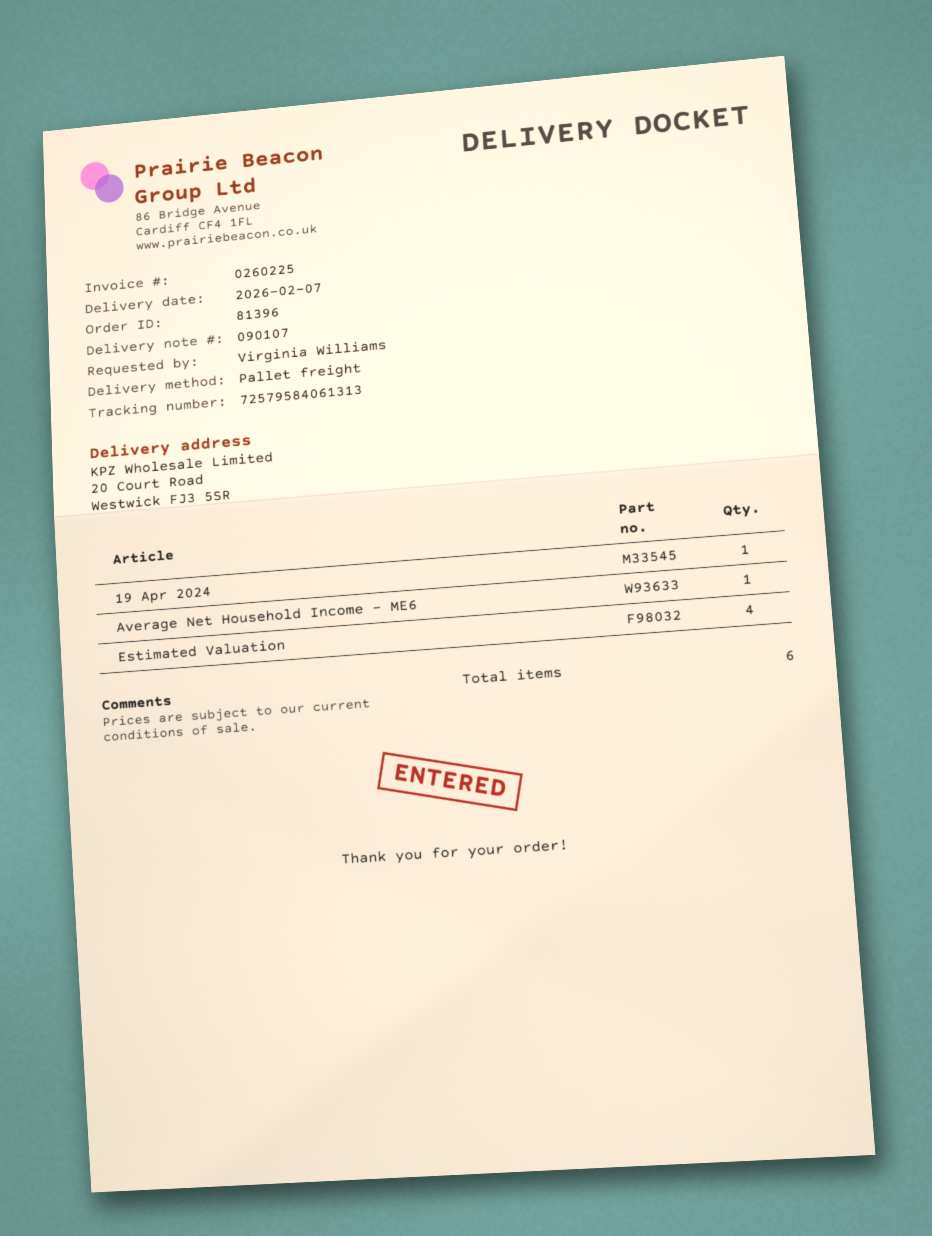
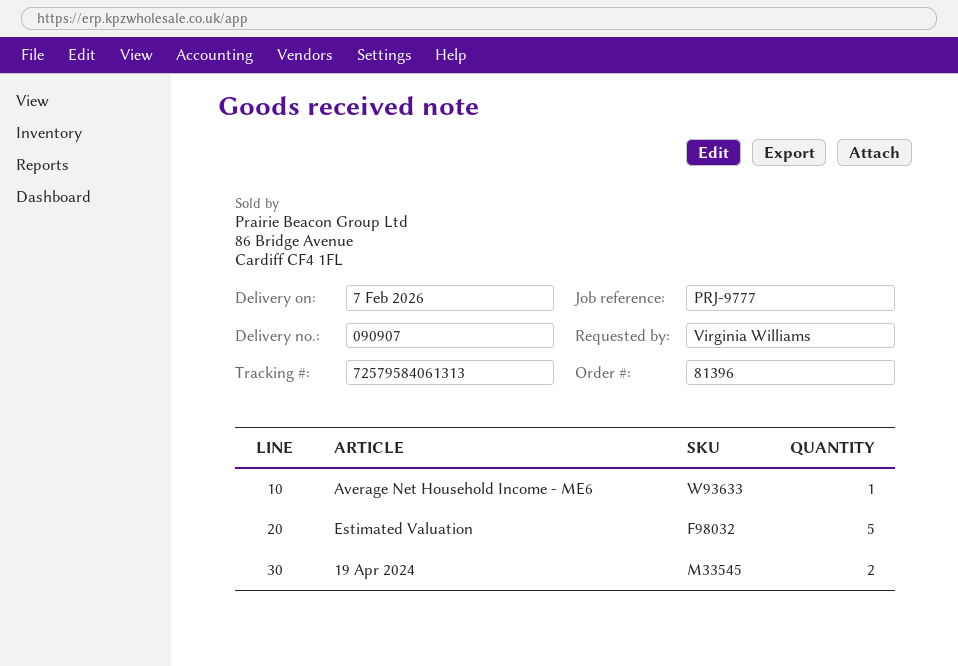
delivery note number: 090107 -> 090907
19 Apr 2024: 1 -> 2
Estimated Valuation: 4 -> 5

